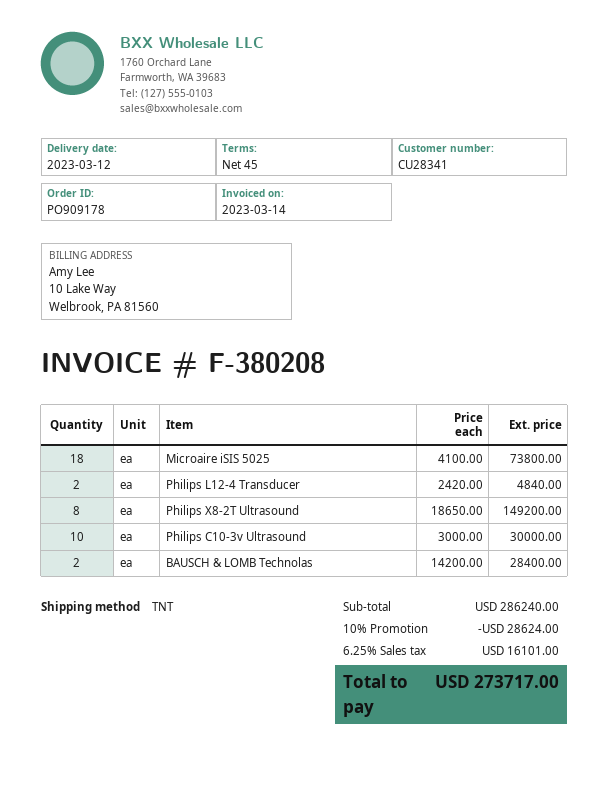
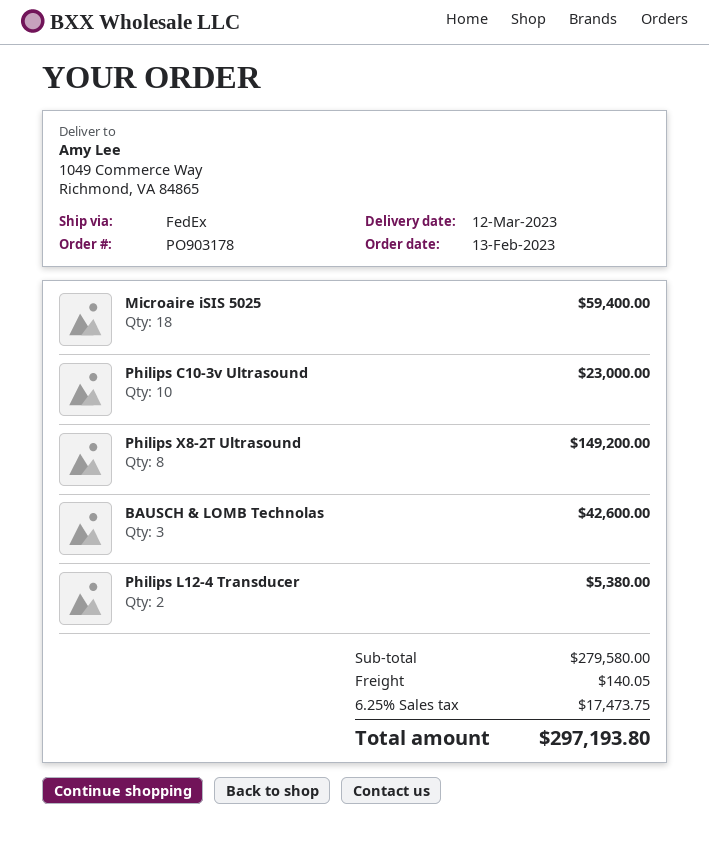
order number: PO909178 -> PO903178
shipping method: TNT -> FedEx
Microaire iSIS 5025: 18 for 73800.00 -> 18 for 59400.00
Philips L12-4 Transducer: 2 for 4840.00 -> 2 for 5380.00
Philips C10-3v Ultrasound: 10 for 30000.00 -> 10 for 23000.00
BAUSCH & LOMB Technolas: 2 for 28400.00 -> 3 for 42600.00
subtotal: 286240.00 -> 279580.00
discount: 10% = 28624.00 -> none
shipping: none -> 140.05
tax: 6.25% = 16101.00 -> 6.25% = 17473.75
total: 273717.00 -> 297193.80

